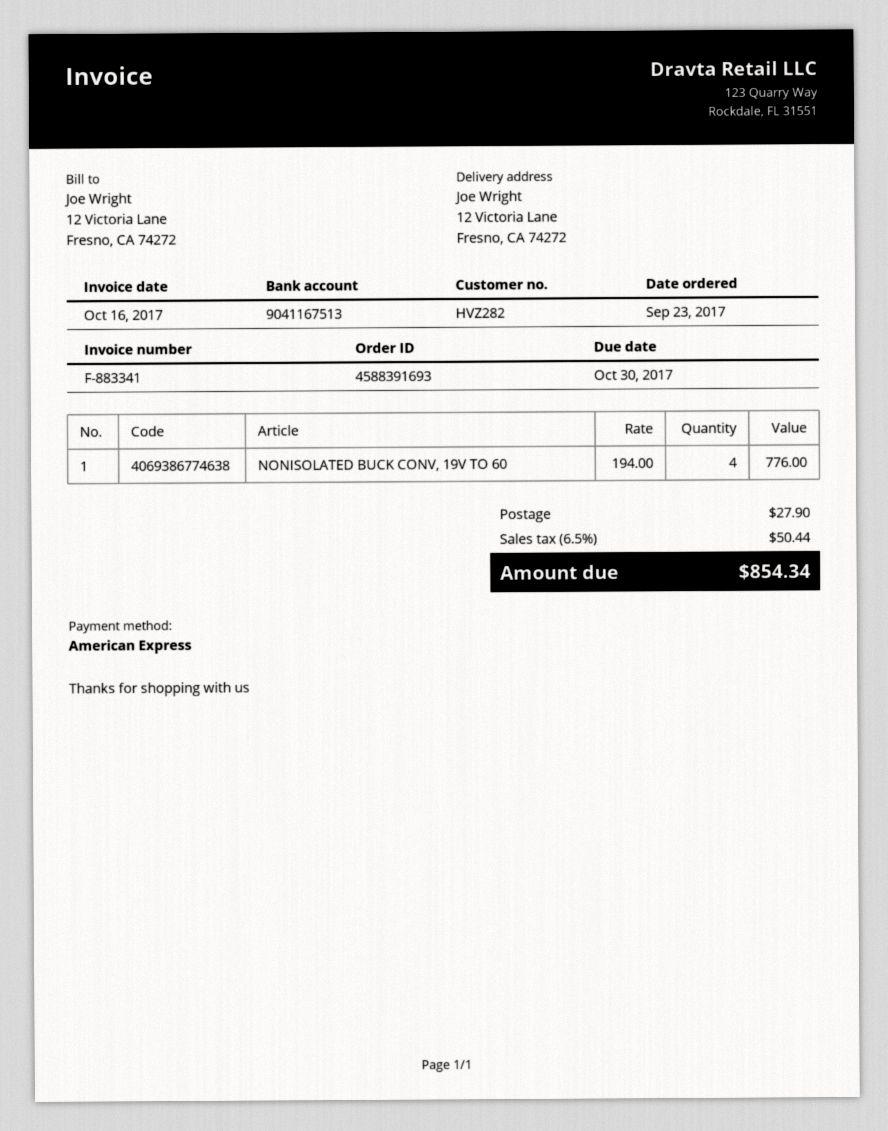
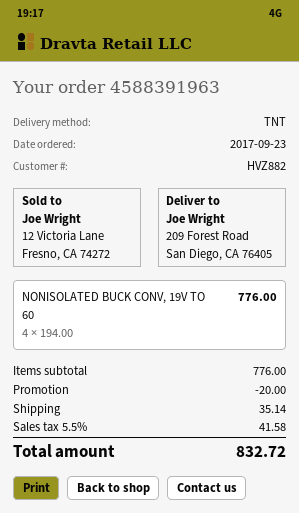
order number: 4588391693 -> 4588391963
customer number: HVZ282 -> HVZ882
ship to: 12 Victoria Lane, Fresno, CA 74272 -> 209 Forest Road, San Diego, CA 76405
discount: none -> 20.00
shipping: 27.90 -> 35.14
tax: 6.5% = 50.44 -> 5.5% = 41.58
total: 854.34 -> 832.72

